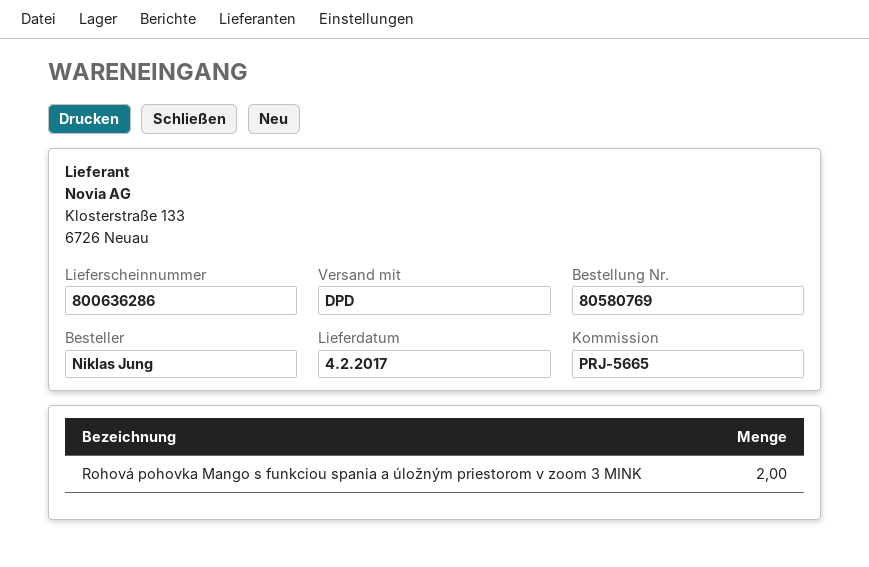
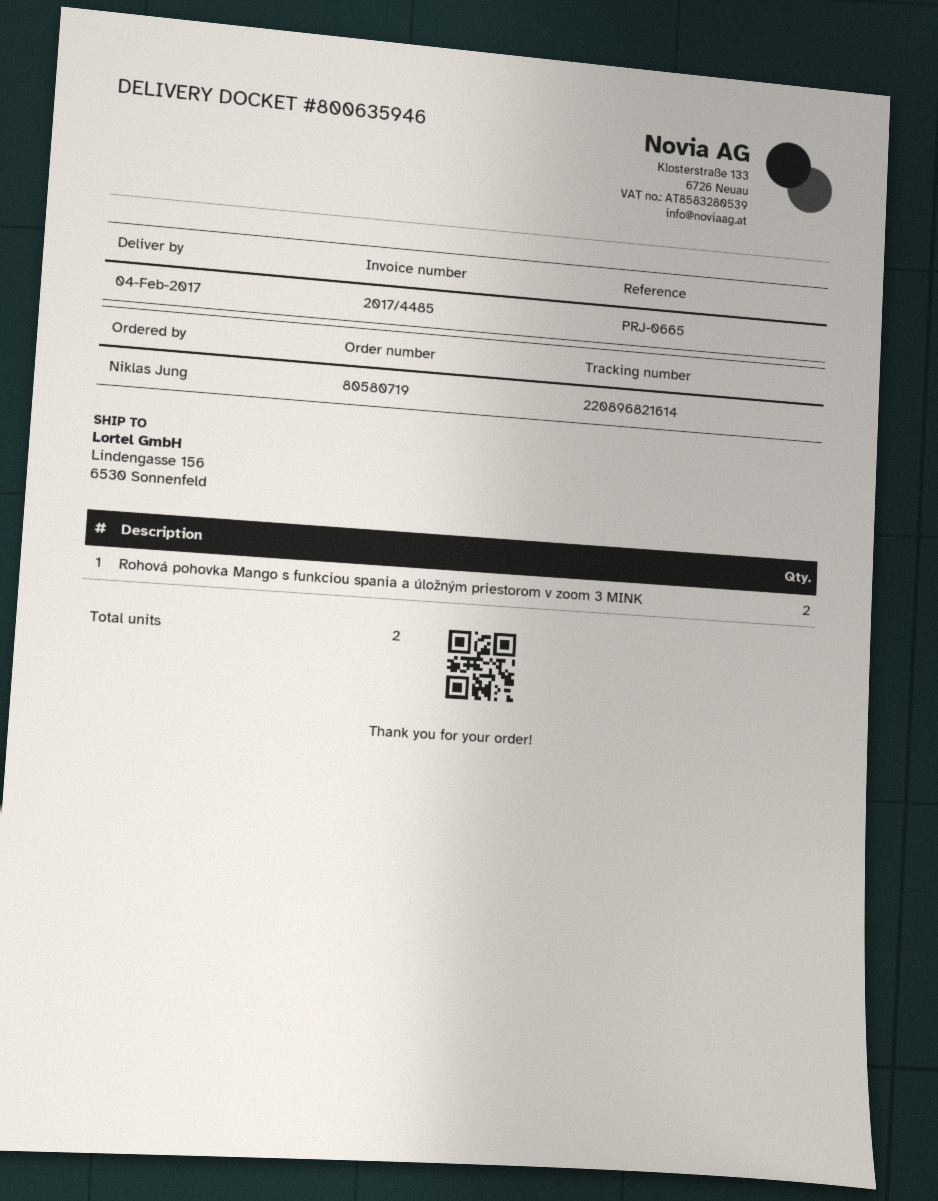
order number: 80580769 -> 80580719
delivery note number: 800636286 -> 800635946
reference: PRJ-5665 -> PRJ-0665

